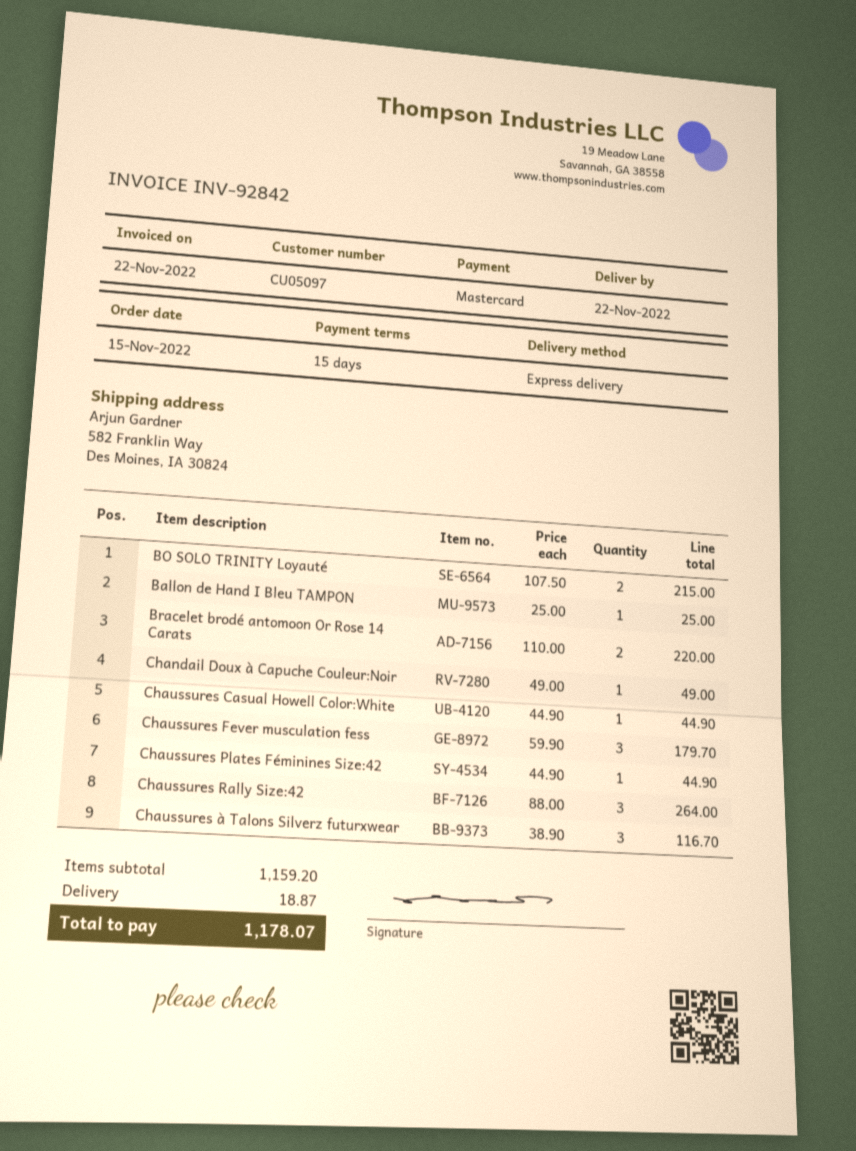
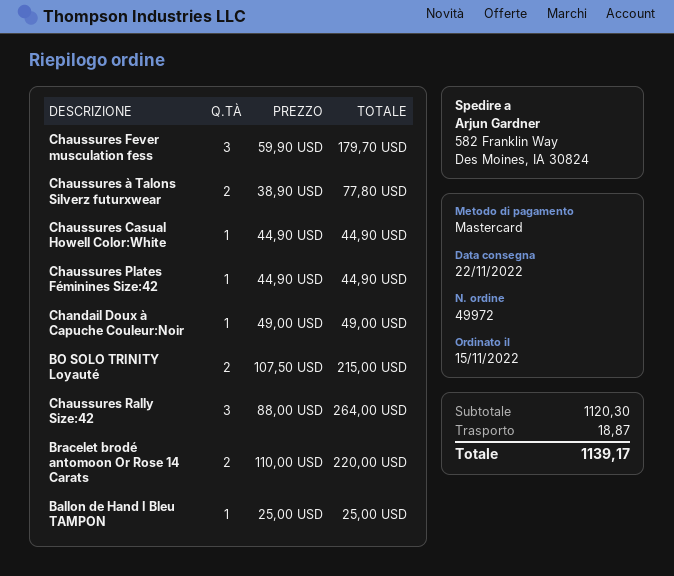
Chaussures à Talons Silverz futurxwear: 3 x 38.90 = 116.70 -> 2 x 38.90 = 77.80
subtotal: 1159.20 -> 1120.30
total: 1178.07 -> 1139.17

